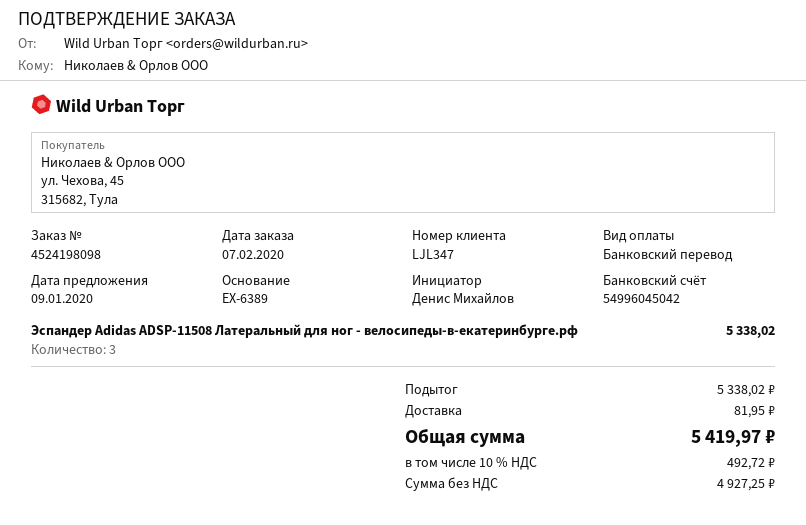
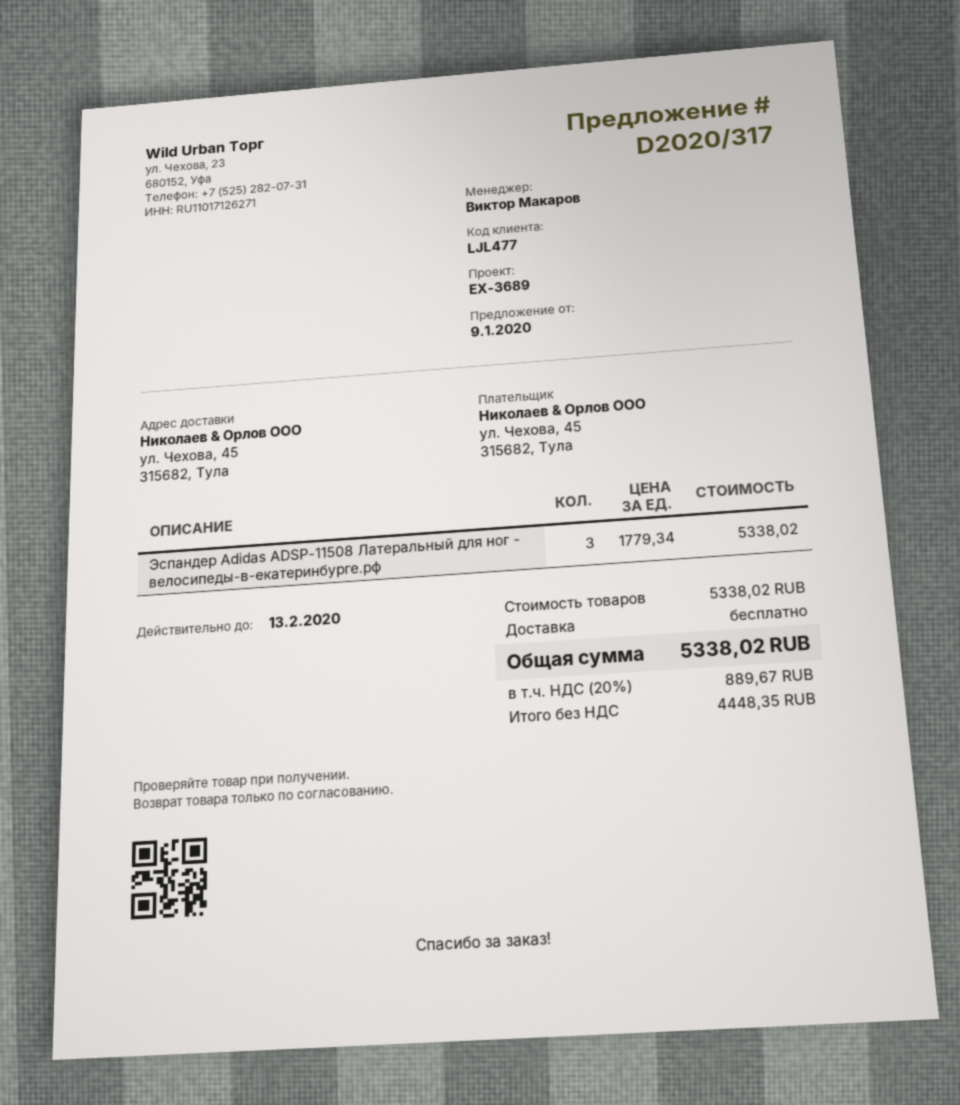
customer number: LJL347 -> LJL477
reference: EX-6389 -> EX-3689
shipping: 81.95 -> 0.00
net: 4927.25 -> 4448.35
tax: 10% = 492.72 -> 20% = 889.67
total: 5419.97 -> 5338.02

